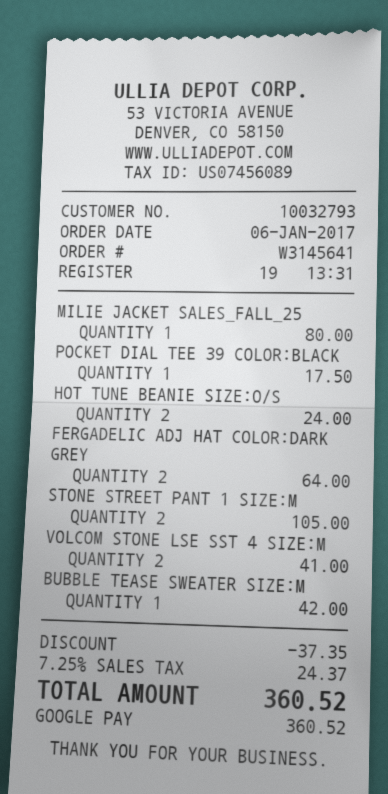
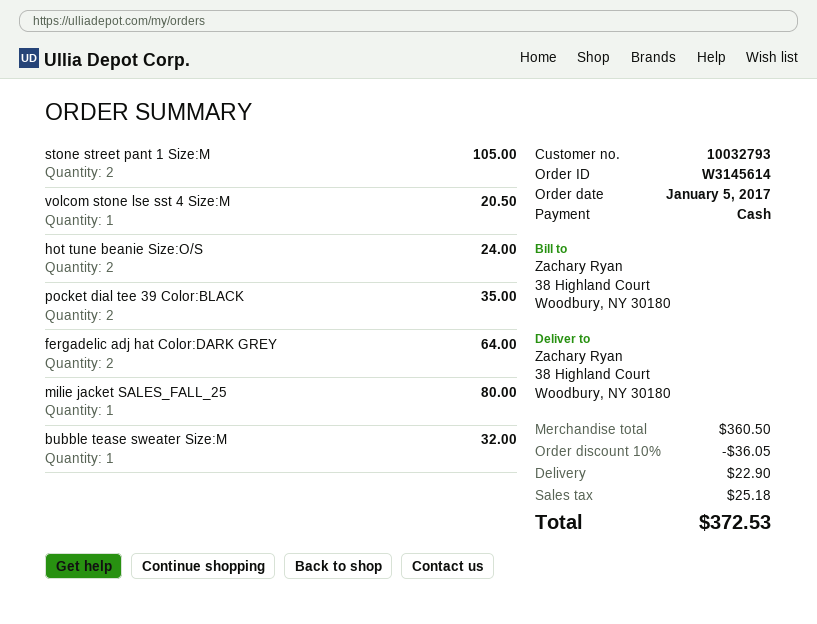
order number: W3145641 -> W3145614
order date: 2017-01-06 -> 2017-01-05
payment method: Google Pay -> cash
POCKET DIAL TEE 39 COLOR:BLACK: 1 for 17.50 -> 2 for 35.00
VOLCOM STONE LSE SST 4 SIZE:M: 2 for 41.00 -> 1 for 20.50
BUBBLE TEASE SWEATER SIZE:M: 1 for 42.00 -> 1 for 32.00
discount: 37.35 -> 36.05
shipping: none -> 22.90
tax: 24.37 -> 25.18
total: 360.52 -> 372.53

